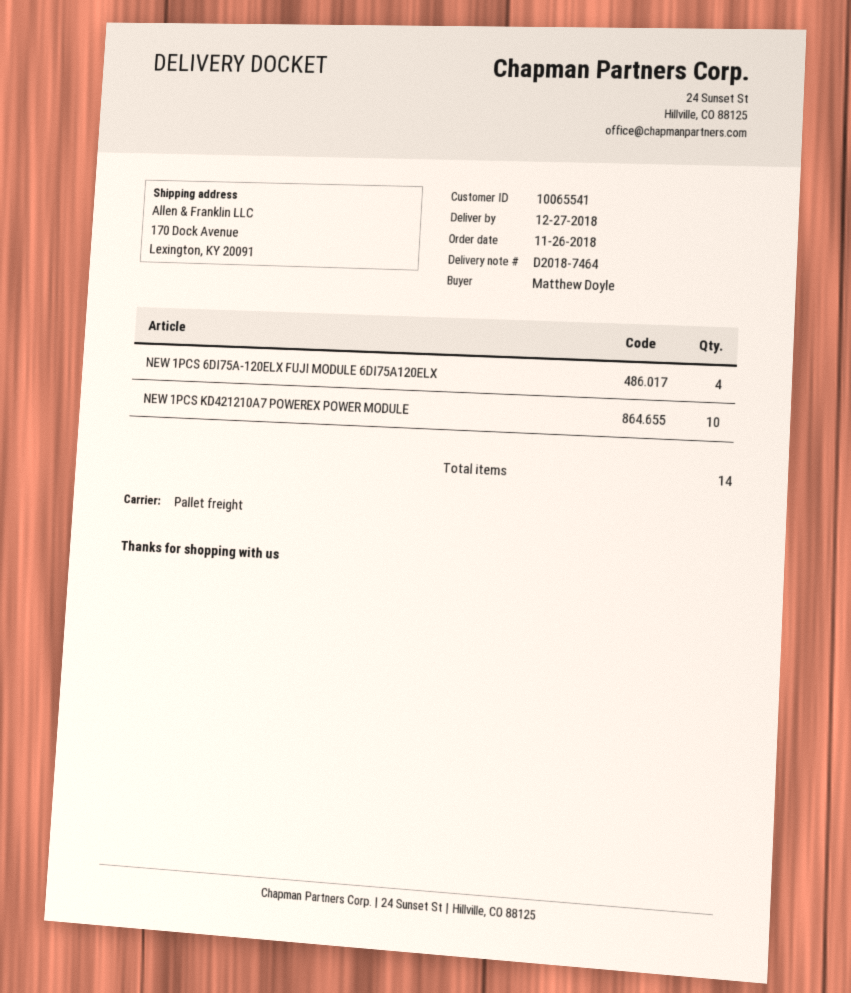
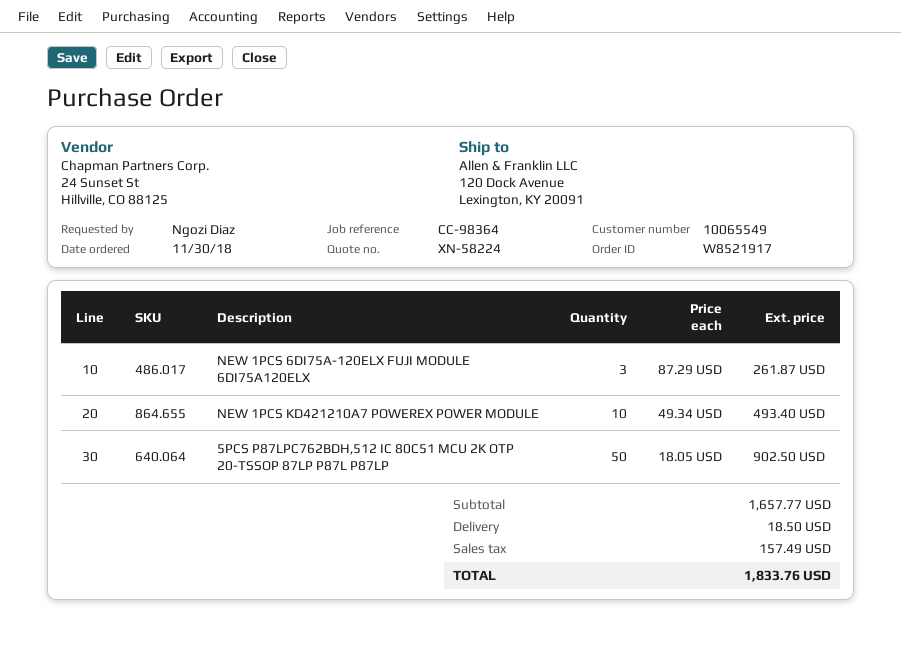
order date: 2018-11-26 -> 2018-11-30
customer number: 10065541 -> 10065549
ordered by: Matthew Doyle -> Ngozi Diaz
ship to: 170 Dock Avenue, Lexington, KY 20091 -> 120 Dock Avenue, Lexington, KY 20091
NEW 1PCS 6DI75A-120ELX FUJI MODULE 6DI75A120ELX: 4 -> 3
5PCS P87LPC762BDH,512 IC 80C51 MCU 2K OTP 20-TSSOP 87LP P87L P87LP: none -> 50

